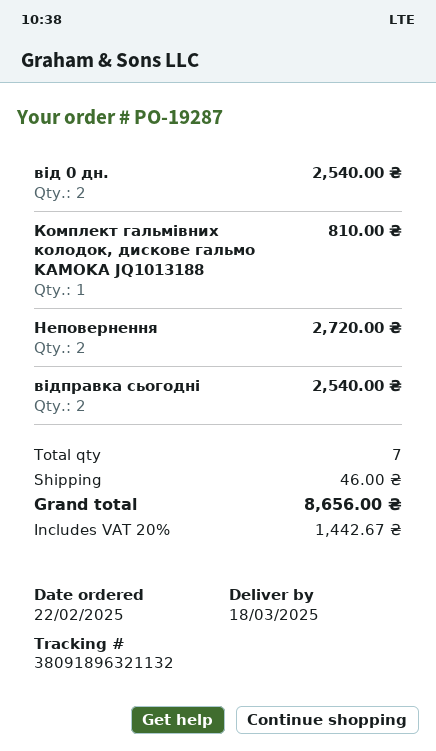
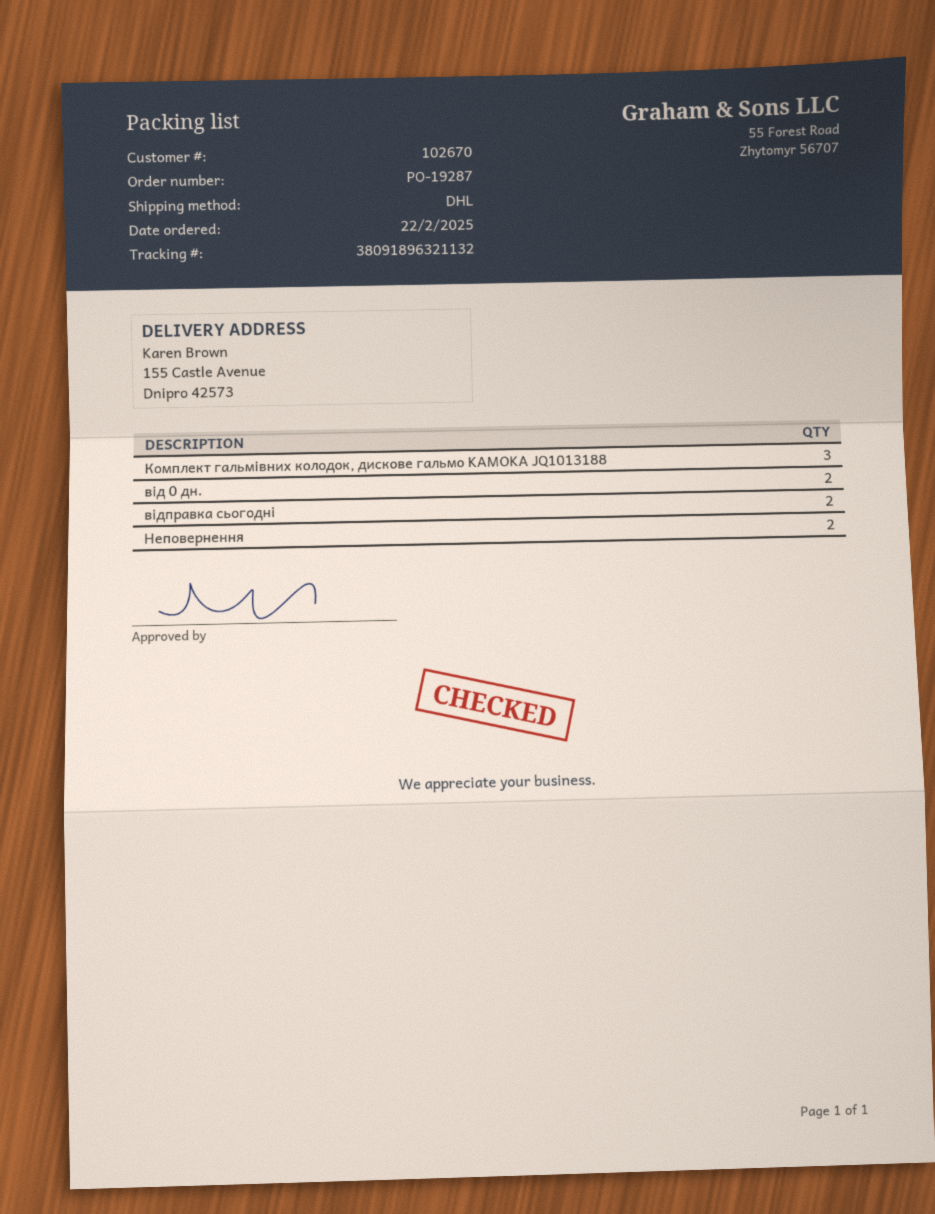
Комплект гальмівних колодок, дискове гальмо KAMOKA JQ1013188: 1 -> 3

